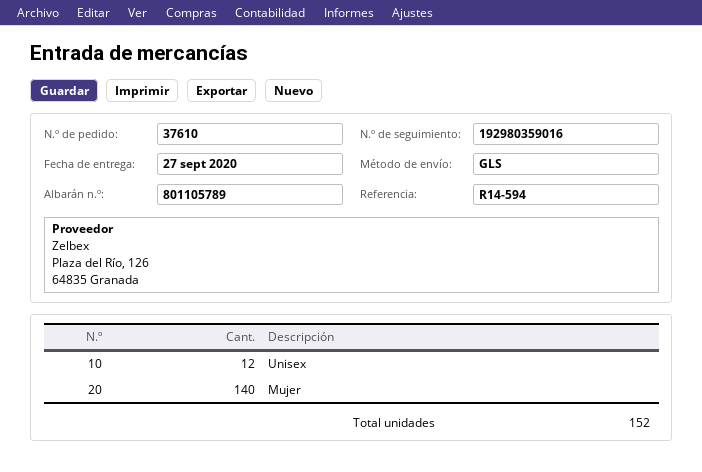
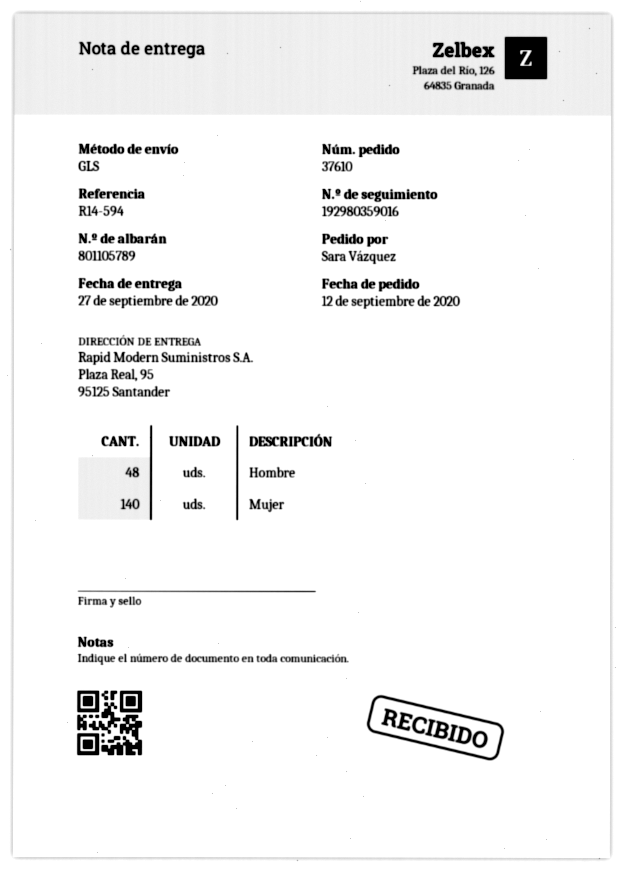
Unisex: 12 -> none
Hombre: none -> 48

